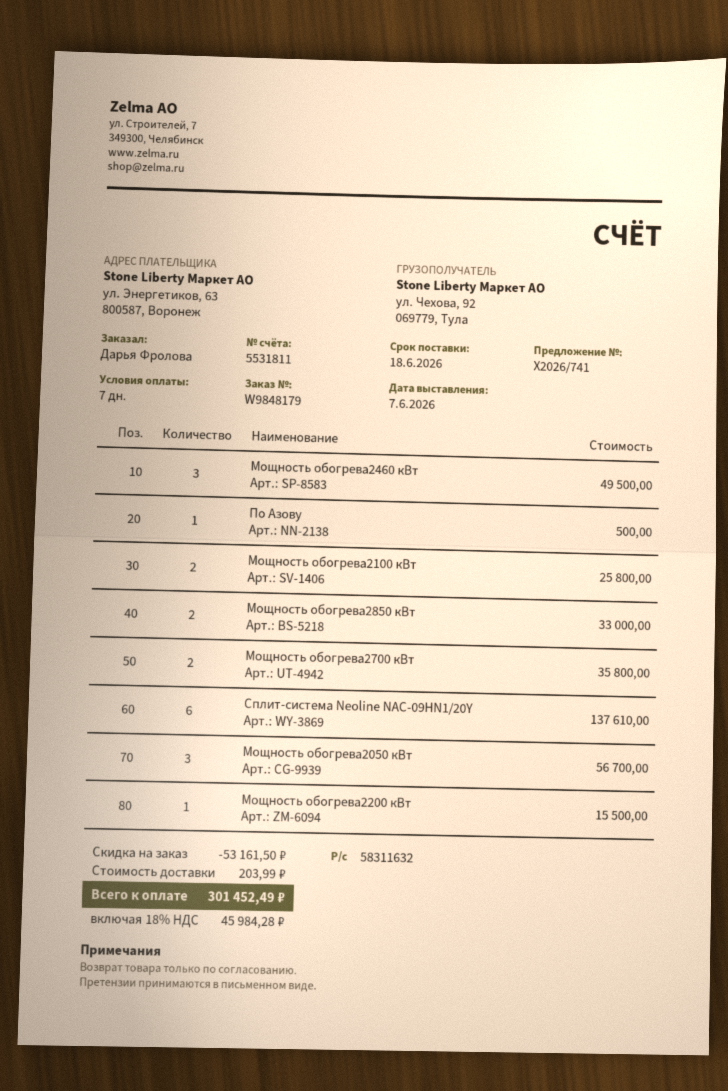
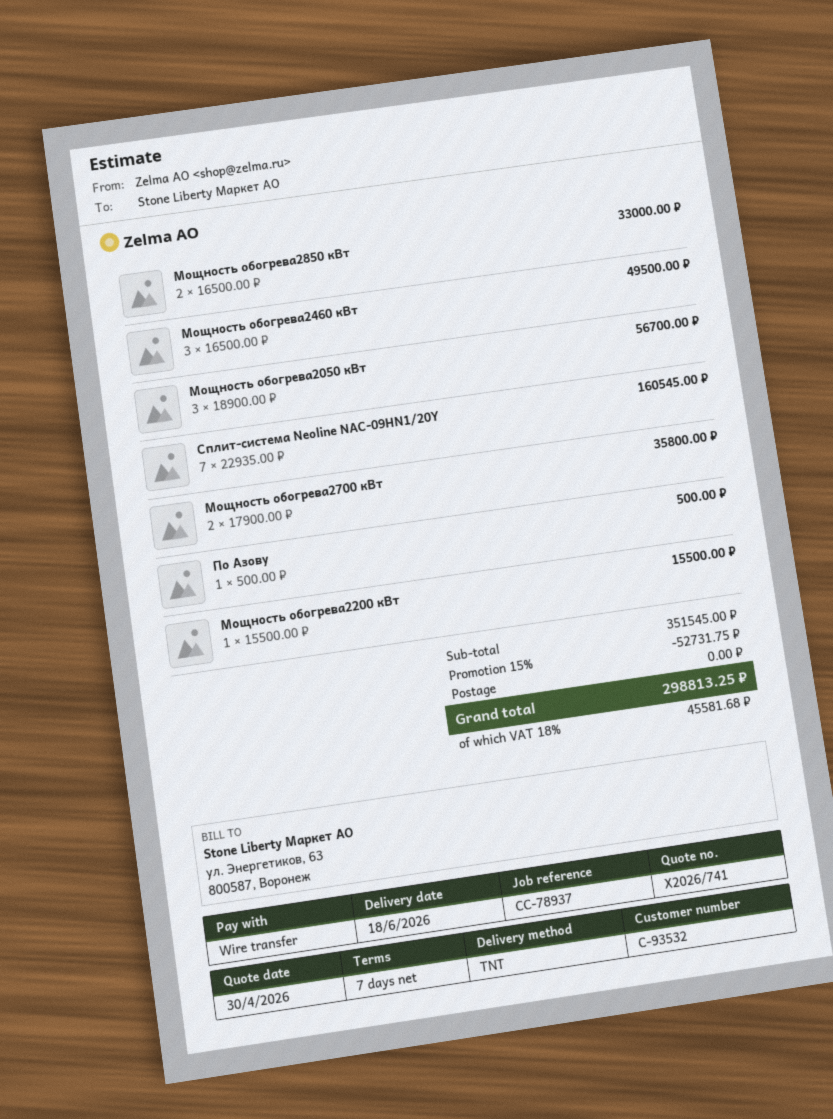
Мощность обогрева2100 кВт: 2 for 25800.00 -> none
Сплит-система Neoline NAC-09HN1/20Y: 6 for 137610.00 -> 7 for 160545.00
discount: 53161.50 -> 52731.75
shipping: 203.99 -> 0.00
tax: 18% = 45984.28 -> 18% = 45581.68
total: 301452.49 -> 298813.25

